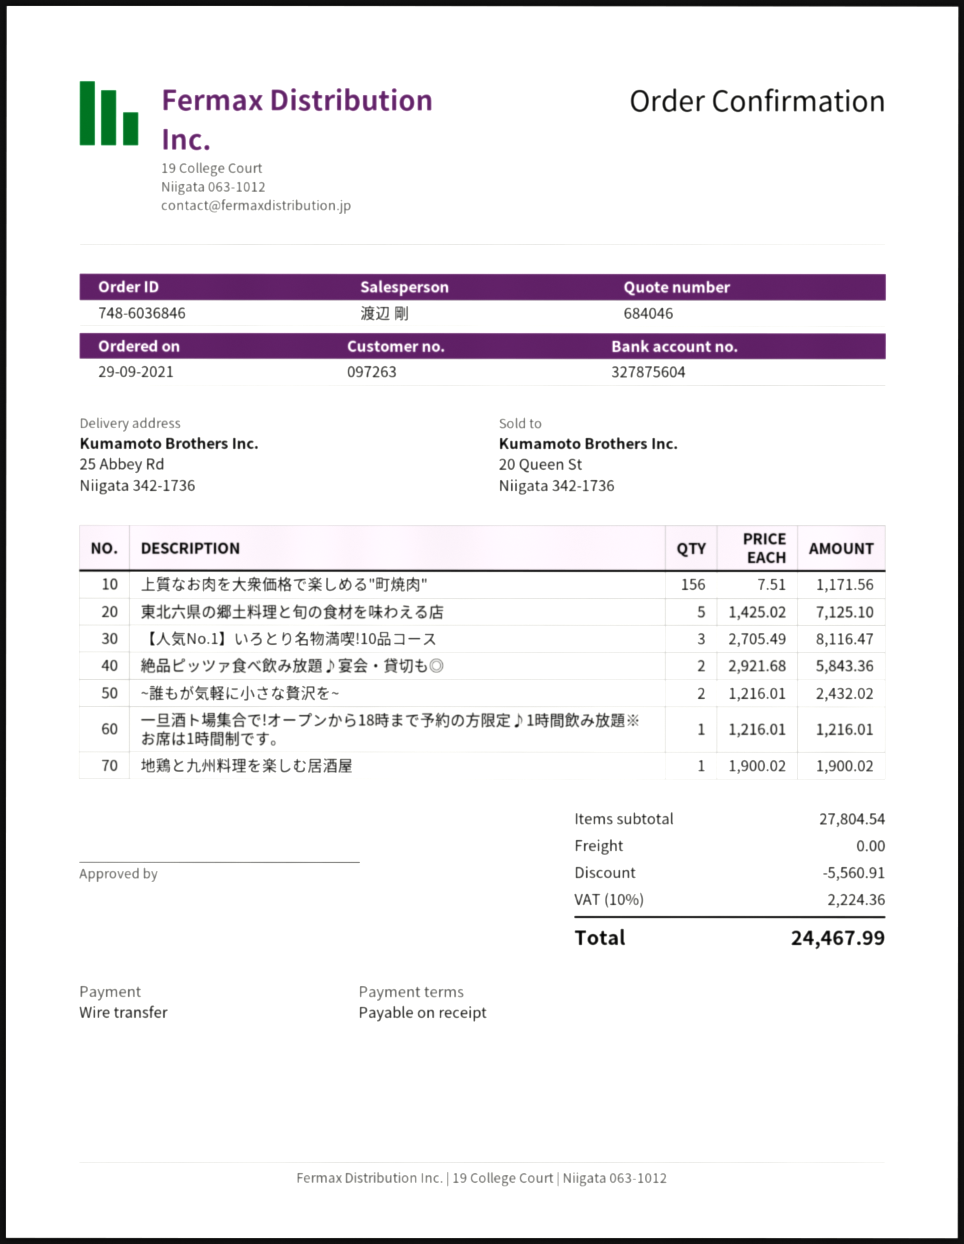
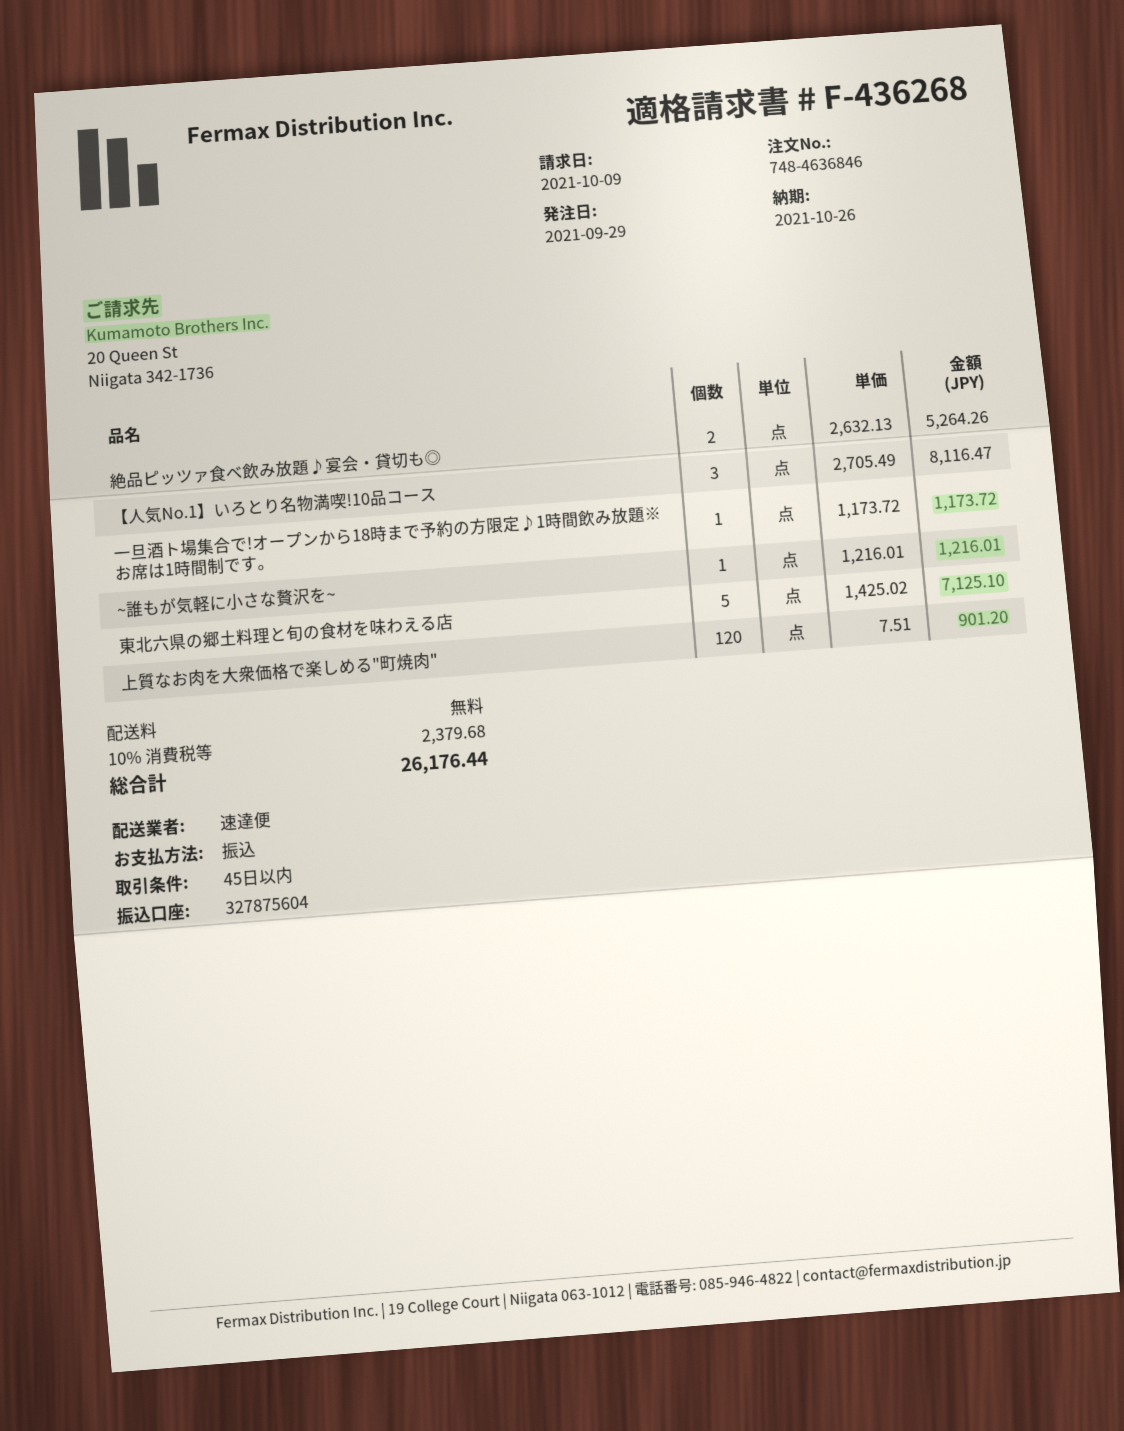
order number: 748-6036846 -> 748-4636846
payment terms: on receipt -> 45 days
上質なお肉を大衆価格で楽しめる"町焼肉": 156 x 7.51 = 1171.56 -> 120 x 7.51 = 901.20
絶品ピッツァ食べ飲み放題♪宴会・貸切も◎: 2 x 2921.68 = 5843.36 -> 2 x 2632.13 = 5264.26
~誰もが気軽に小さな贅沢を~: 2 x 1216.01 = 2432.02 -> 1 x 1216.01 = 1216.01
一旦酒ト場集合で!オープンから18時まで予約の方限定♪1時間飲み放題※お席は1時間制です。: 1 x 1216.01 = 1216.01 -> 1 x 1173.72 = 1173.72
地鶏と九州料理を楽しむ居酒屋: 1 x 1900.02 = 1900.02 -> none
discount: 5560.91 -> none
tax: 10% = 2224.36 -> 10% = 2379.68
total: 24467.99 -> 26176.44

